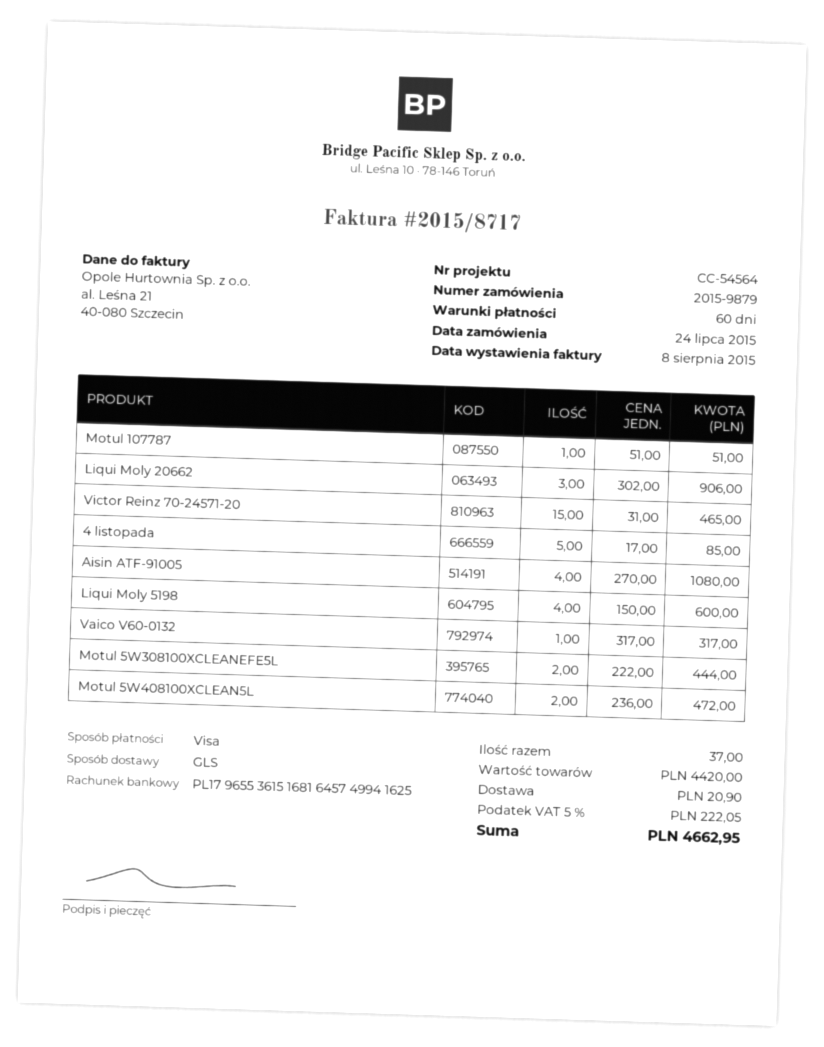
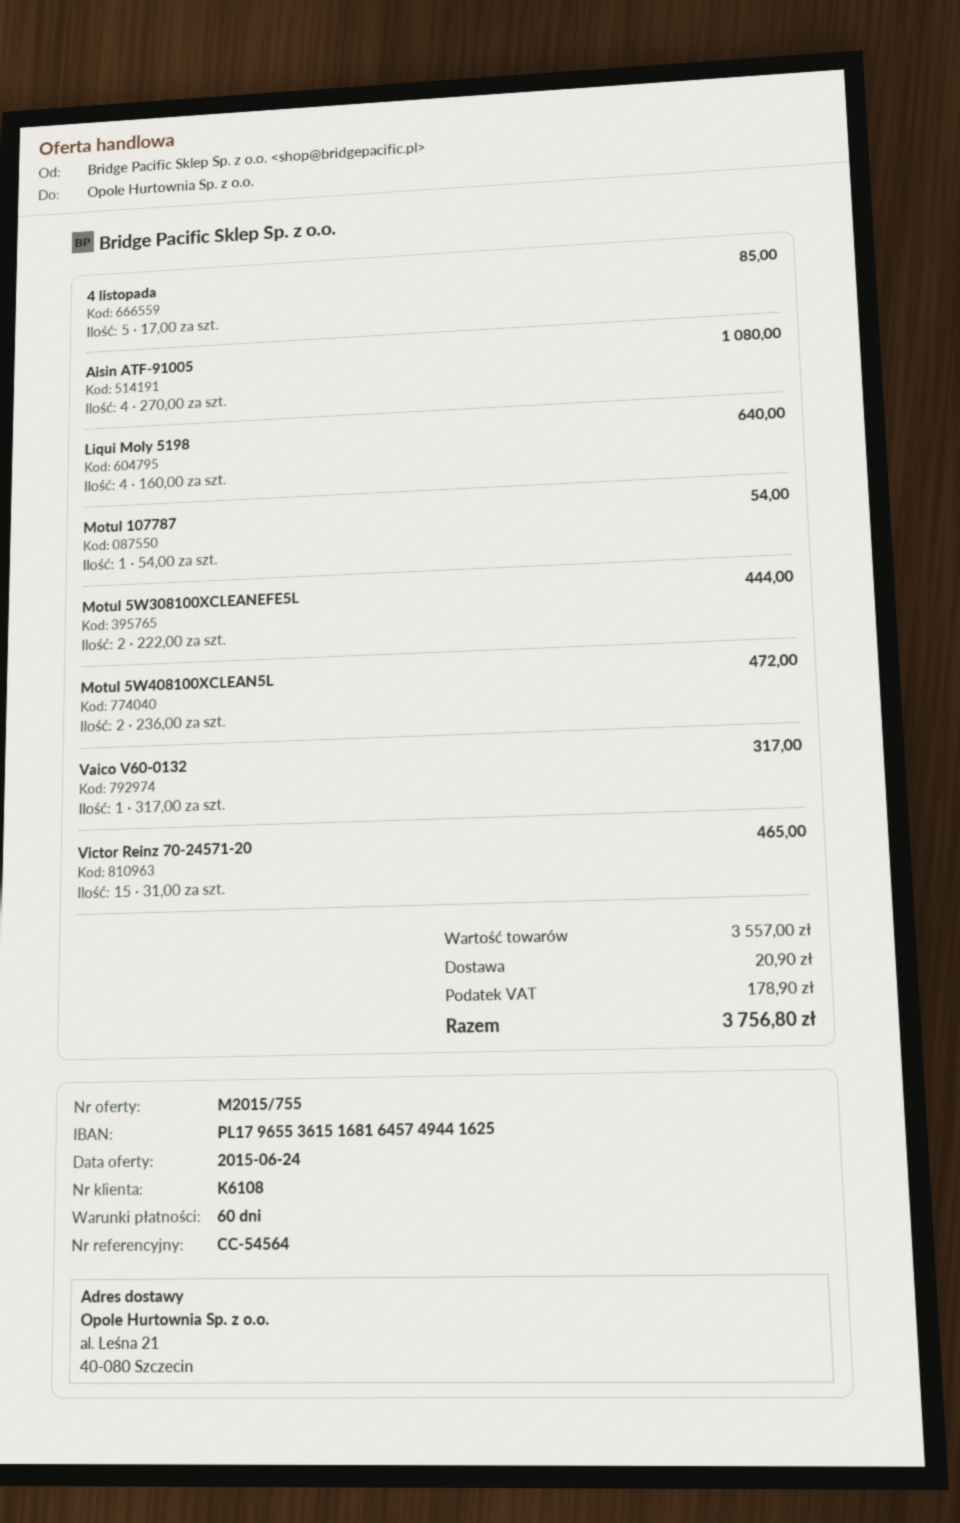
bank account: PL17965536151681645749941625 -> PL17965536151681645749441625
Motul 107787: 1 x 51.00 = 51.00 -> 1 x 54.00 = 54.00
Liqui Moly 20662: 3 x 302.00 = 906.00 -> none
Liqui Moly 5198: 4 x 150.00 = 600.00 -> 4 x 160.00 = 640.00
subtotal: 4420.00 -> 3557.00
tax: 222.05 -> 178.90
total: 4662.95 -> 3756.80

